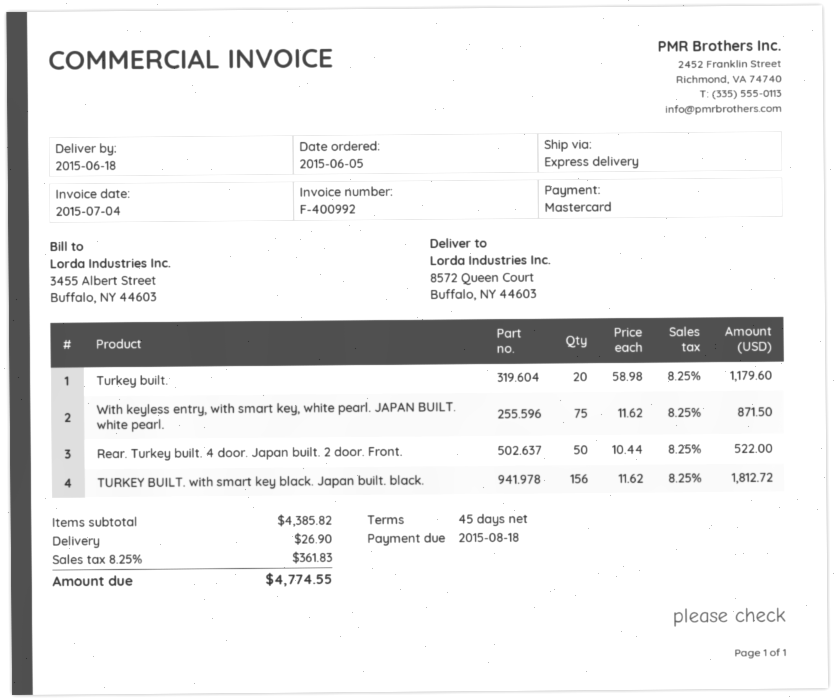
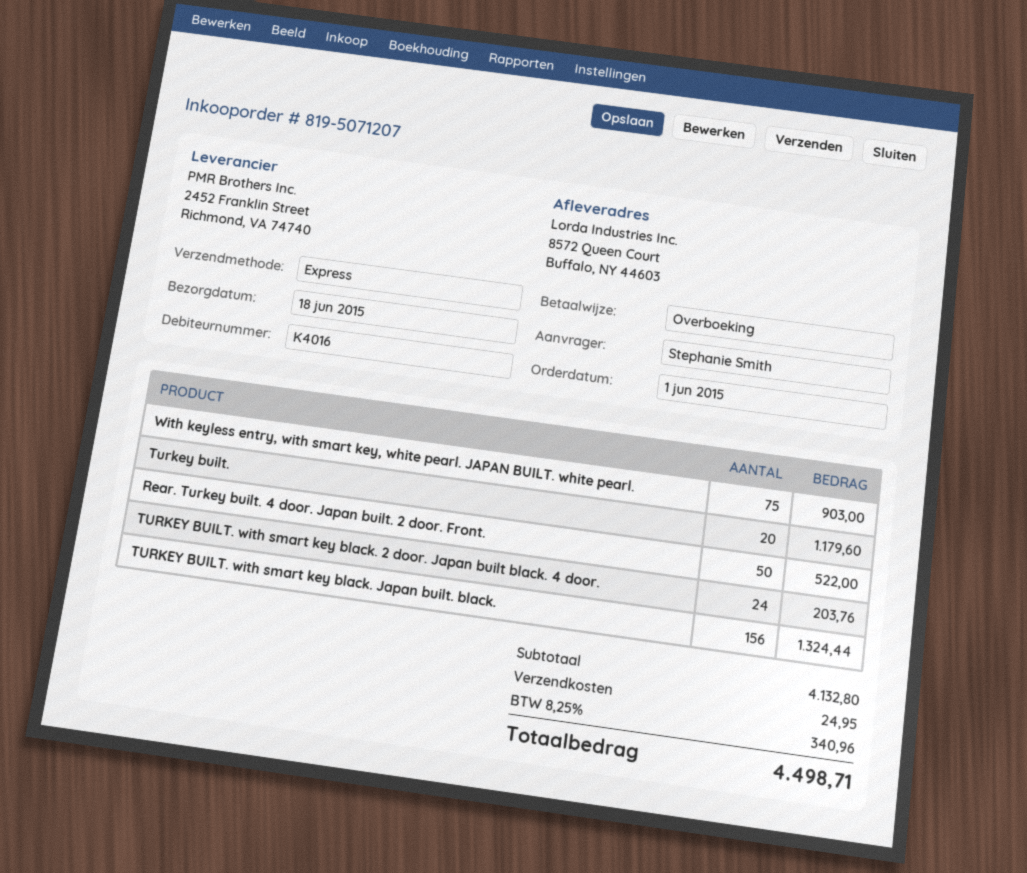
order date: 2015-06-05 -> 2015-06-01
payment method: Mastercard -> bank transfer
With keyless entry, with smart key, white pearl. JAPAN BUILT. white pearl.: 75 for 871.50 -> 75 for 903.00
TURKEY BUILT. with smart key black. Japan built. black.: 156 for 1812.72 -> 156 for 1324.44
TURKEY BUILT. with smart key black. 2 door. Japan built black. 4 door.: none -> 24 for 203.76
subtotal: 4385.82 -> 4132.80
shipping: 26.90 -> 24.95
tax: 8.25% = 361.83 -> 8.25% = 340.96
total: 4774.55 -> 4498.71

